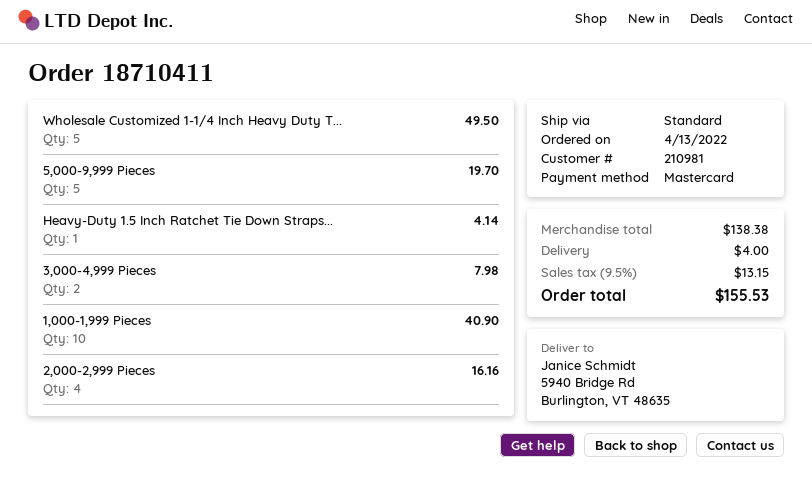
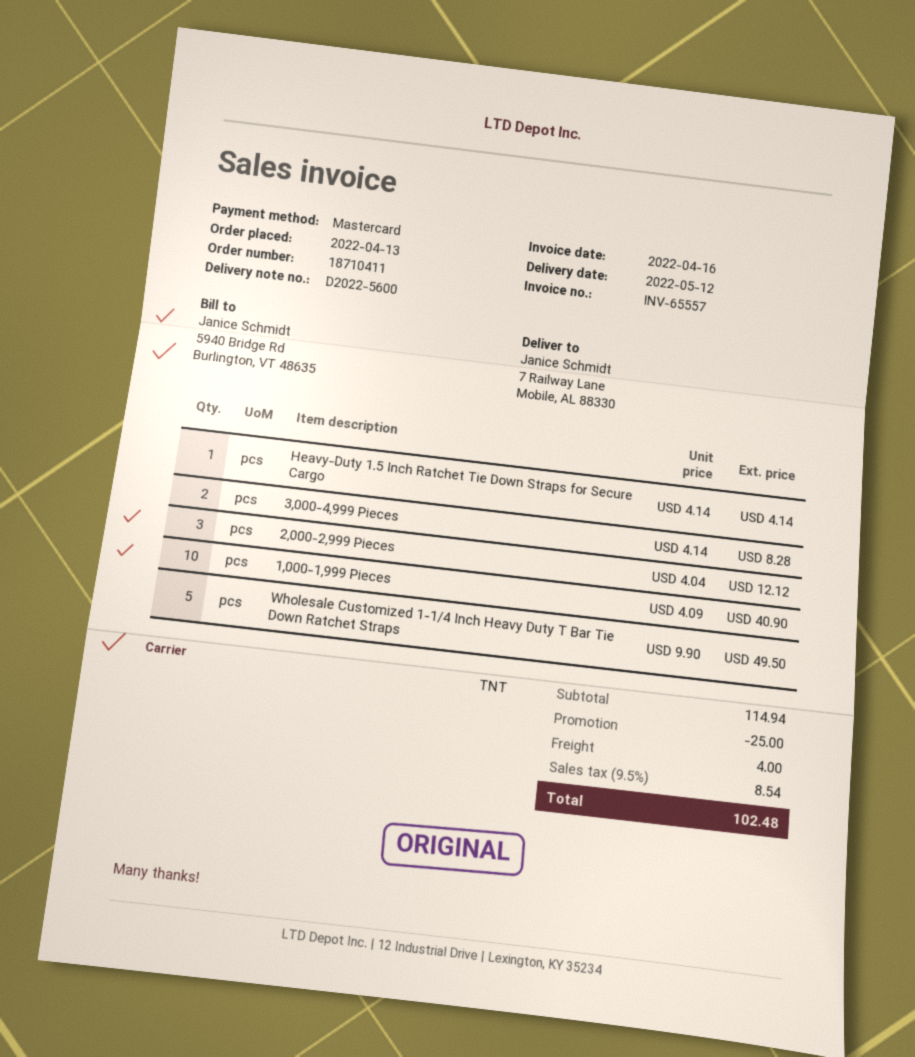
shipping method: standard -> TNT
ship to: 5940 Bridge Rd, Burlington, VT 48635 -> 7 Railway Lane, Mobile, AL 88330
5,000-9,999 Pieces: 5 for 19.70 -> none
3,000-4,999 Pieces: 2 for 7.98 -> 2 for 8.28
2,000-2,999 Pieces: 4 for 16.16 -> 3 for 12.12
subtotal: 138.38 -> 114.94
discount: none -> 25.00
tax: 9.5% = 13.15 -> 9.5% = 8.54
total: 155.53 -> 102.48

